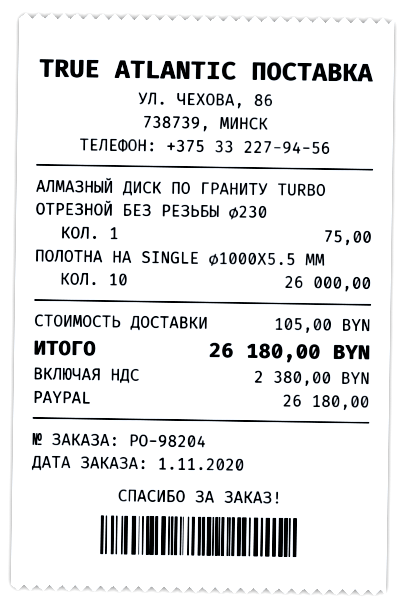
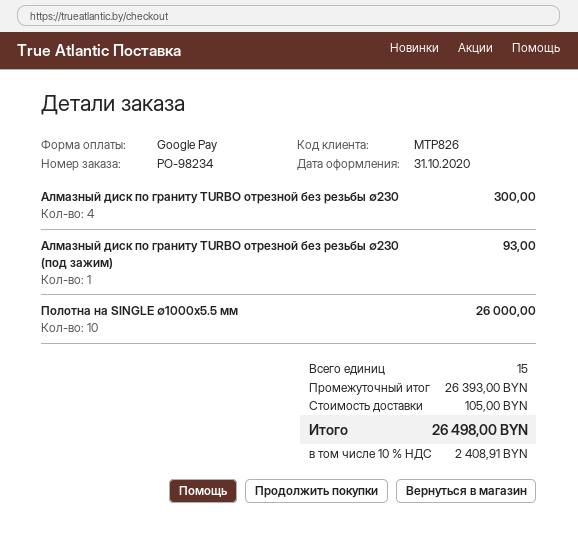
order number: PO-98204 -> PO-98234
order date: 2020-11-01 -> 2020-10-31
payment method: PayPal -> Google Pay
АЛМАЗНЫЙ ДИСК ПО ГРАНИТУ TURBO ОТРЕЗНОЙ БЕЗ РЕЗЬБЫ ∅230: 1 for 75.00 -> 4 for 300.00
Алмазный диск по граниту TURBO отрезной без резьбы ∅230 (под зажим): none -> 1 for 93.00
tax: 2380.00 -> 2408.91
total: 26180.00 -> 26498.00

